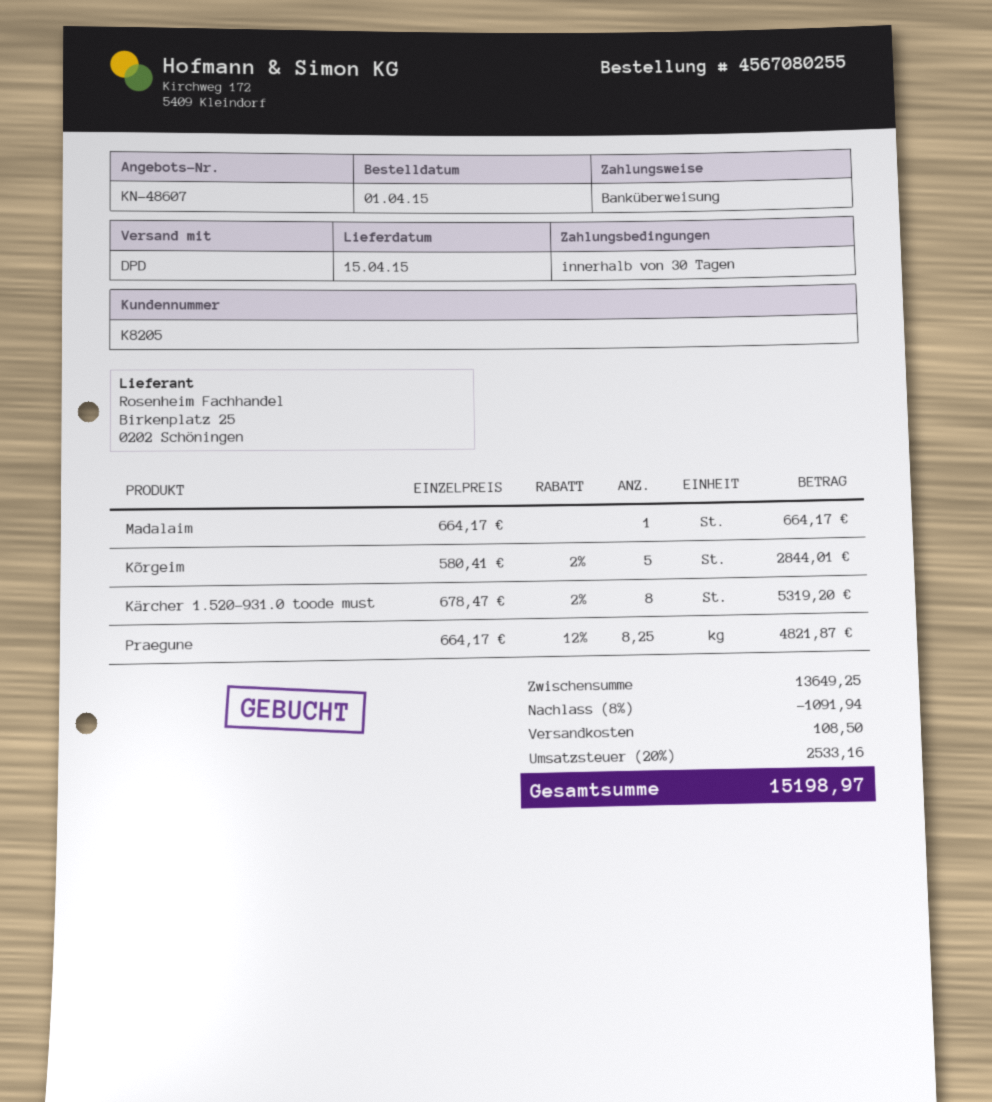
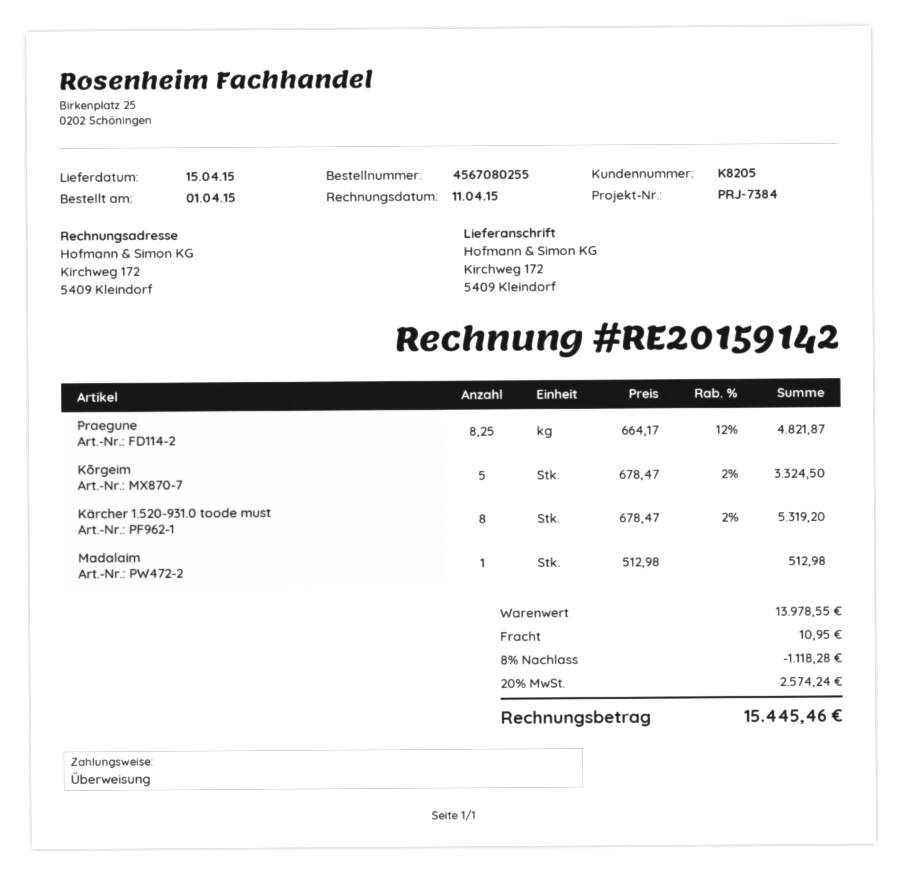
Madalaim: 1 x 664.17 = 664.17 -> 1 x 512.98 = 512.98
Kõrgeim: 5 x 580.41 - 2% = 2844.01 -> 5 x 678.47 - 2% = 3324.50
subtotal: 13649.25 -> 13978.55
discount: 8% = 1091.94 -> 8% = 1118.28
shipping: 108.50 -> 10.95
tax: 20% = 2533.16 -> 20% = 2574.24
total: 15198.97 -> 15445.46

